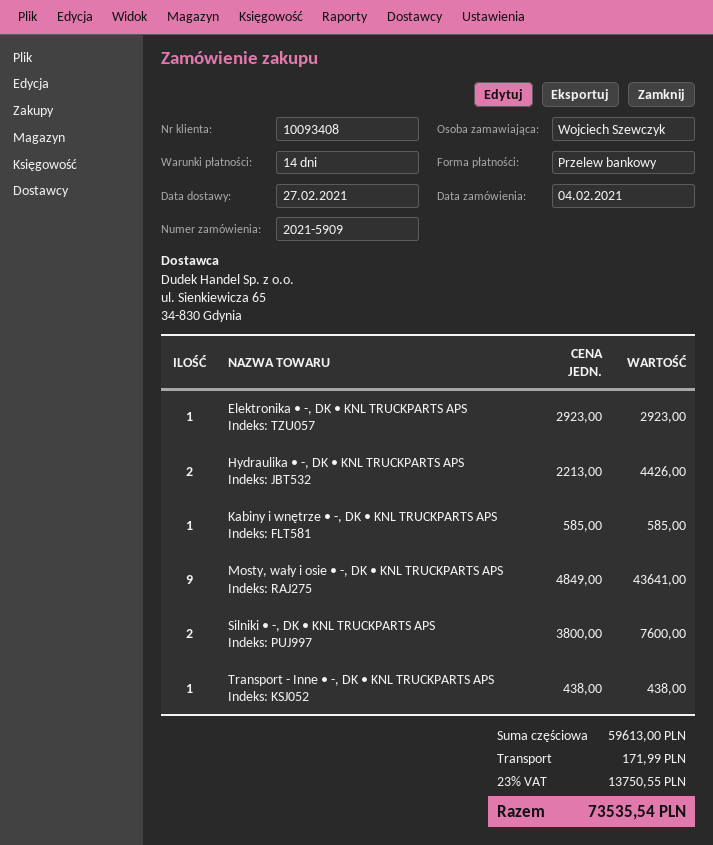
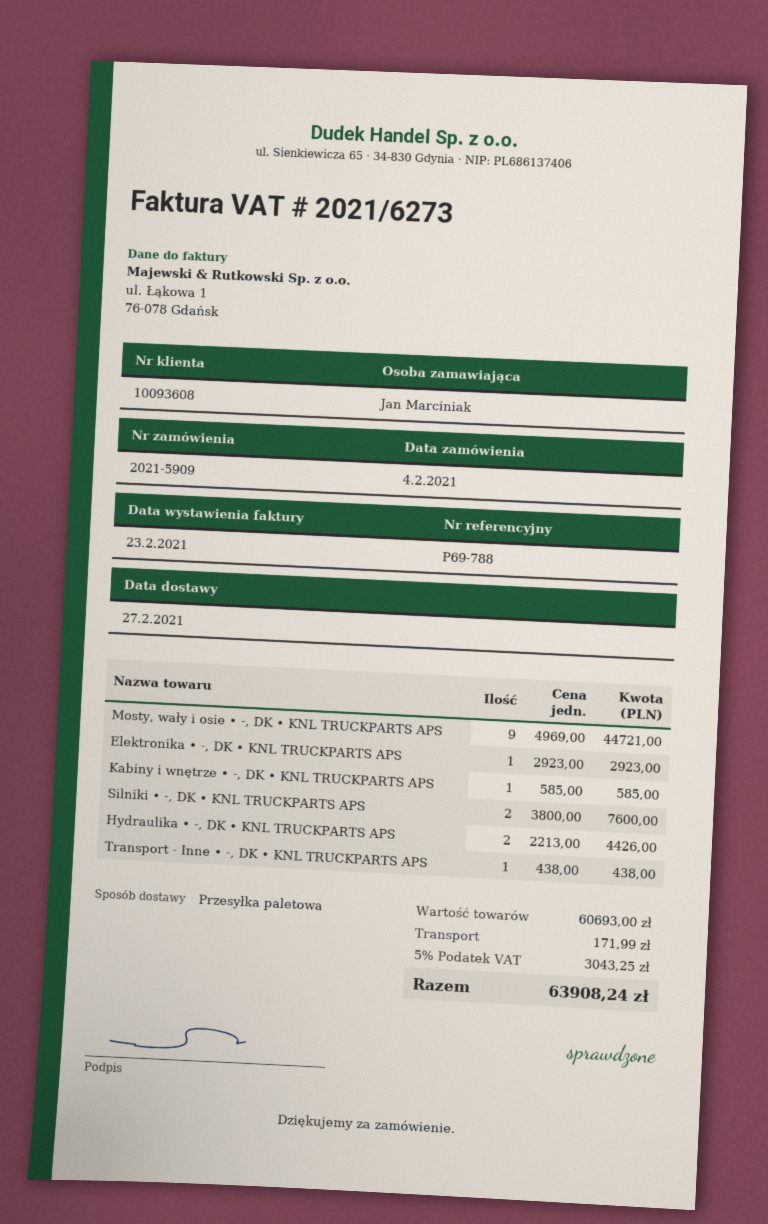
customer number: 10093408 -> 10093608
ordered by: Wojciech Szewczyk -> Jan Marciniak
Mosty, wały i osie • -, DK • KNL TRUCKPARTS APS: 9 x 4849.00 = 43641.00 -> 9 x 4969.00 = 44721.00
subtotal: 59613.00 -> 60693.00
tax: 23% = 13750.55 -> 5% = 3043.25
total: 73535.54 -> 63908.24

